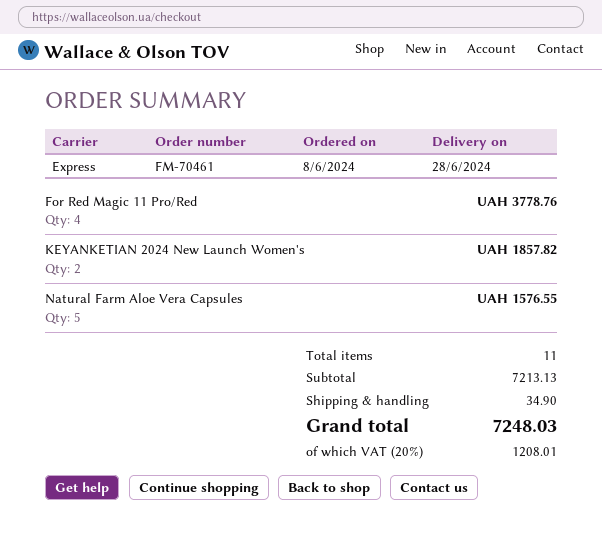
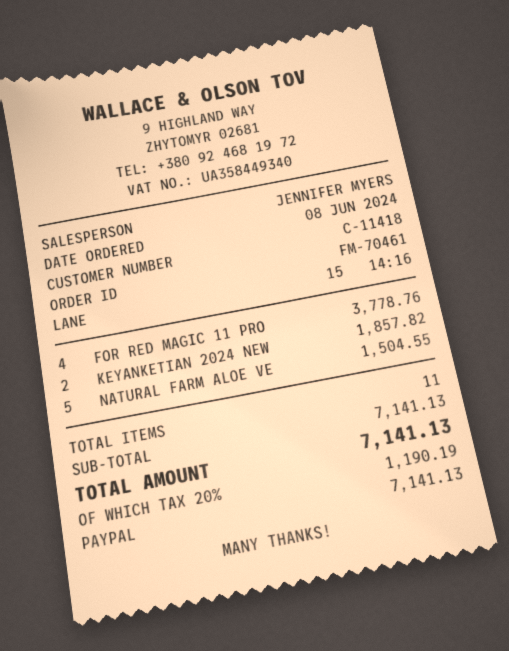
Natural Farm Aloe Vera Capsules: 5 for 1576.55 -> 5 for 1504.55
subtotal: 7213.13 -> 7141.13
shipping: 34.90 -> none
tax: 20% = 1208.01 -> 20% = 1190.19
total: 7248.03 -> 7141.13

